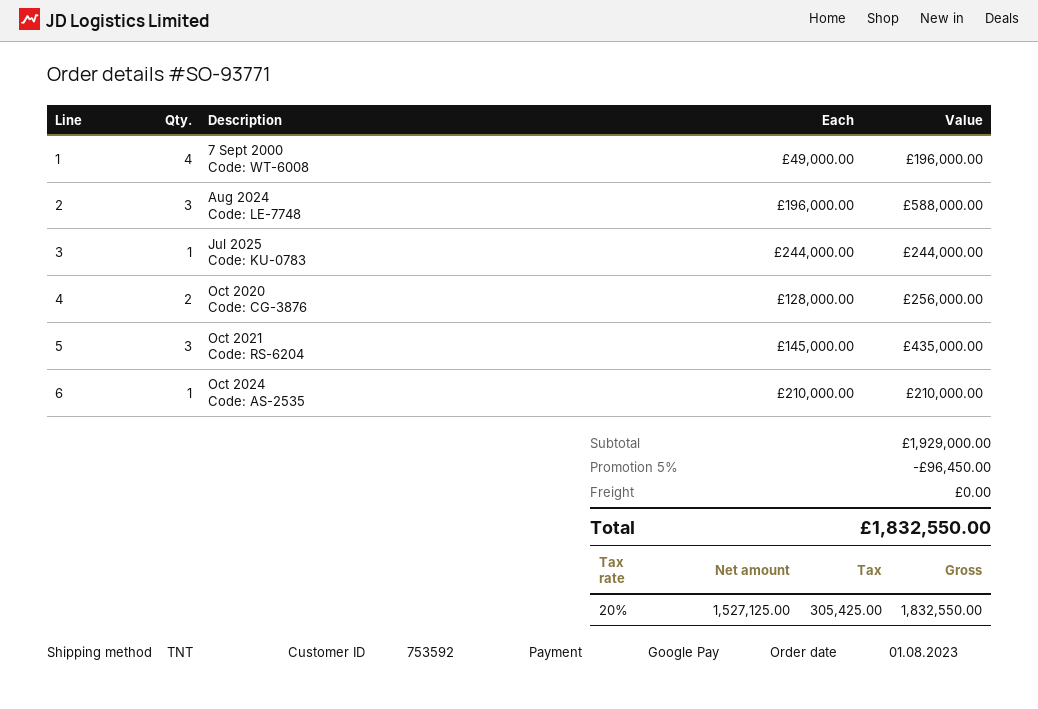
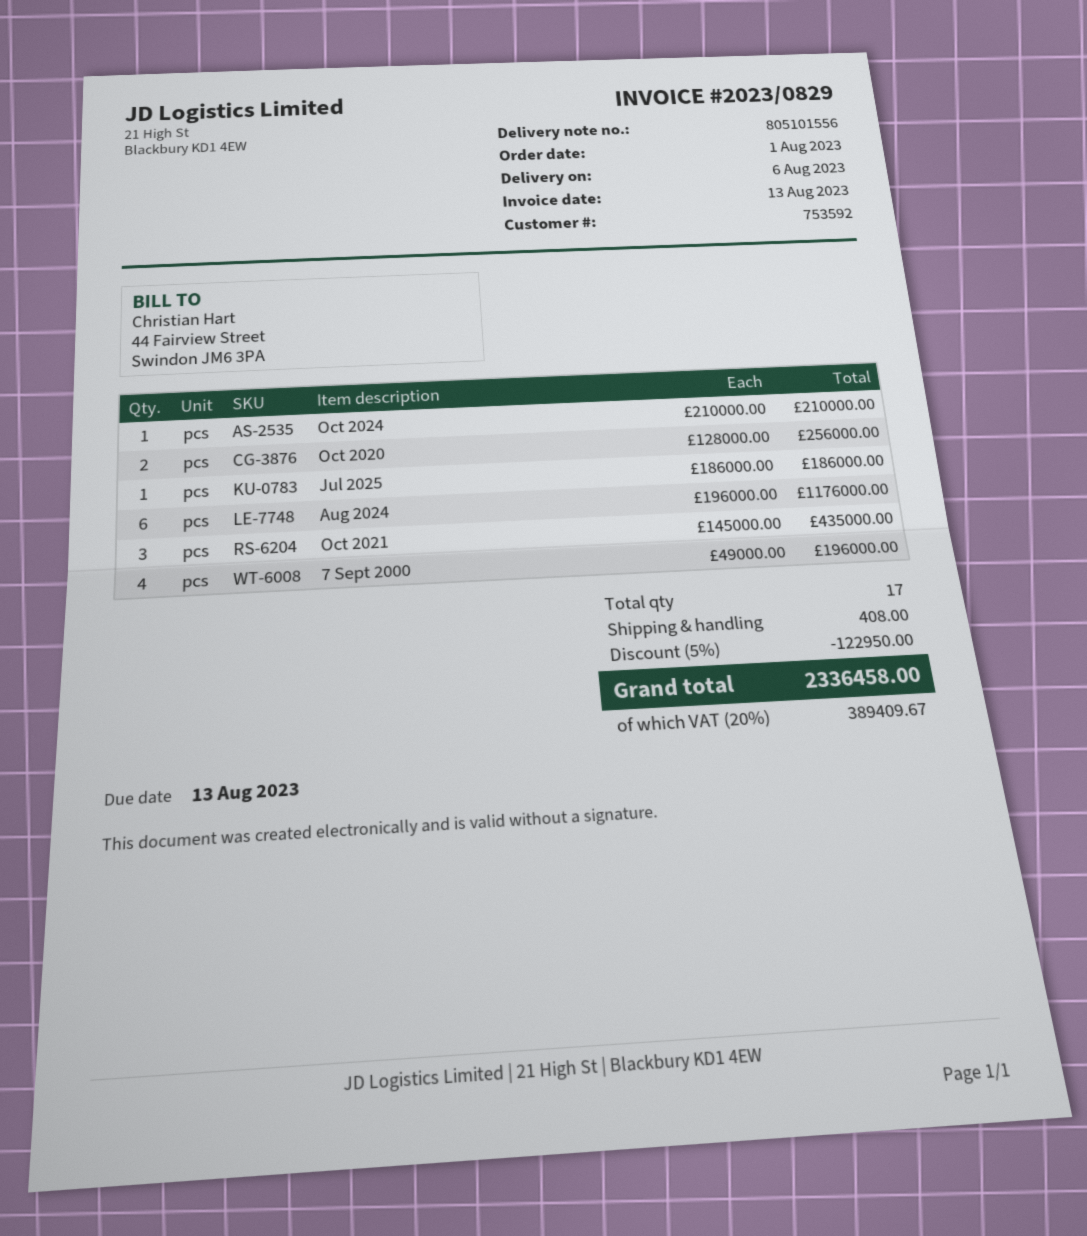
Aug 2024: 3 x 196000.00 = 588000.00 -> 6 x 196000.00 = 1176000.00
Jul 2025: 1 x 244000.00 = 244000.00 -> 1 x 186000.00 = 186000.00
discount: 5% = 96450.00 -> 5% = 122950.00
shipping: 0.00 -> 408.00
tax: 20% = 305425.00 -> 20% = 389409.67
total: 1832550.00 -> 2336458.00

